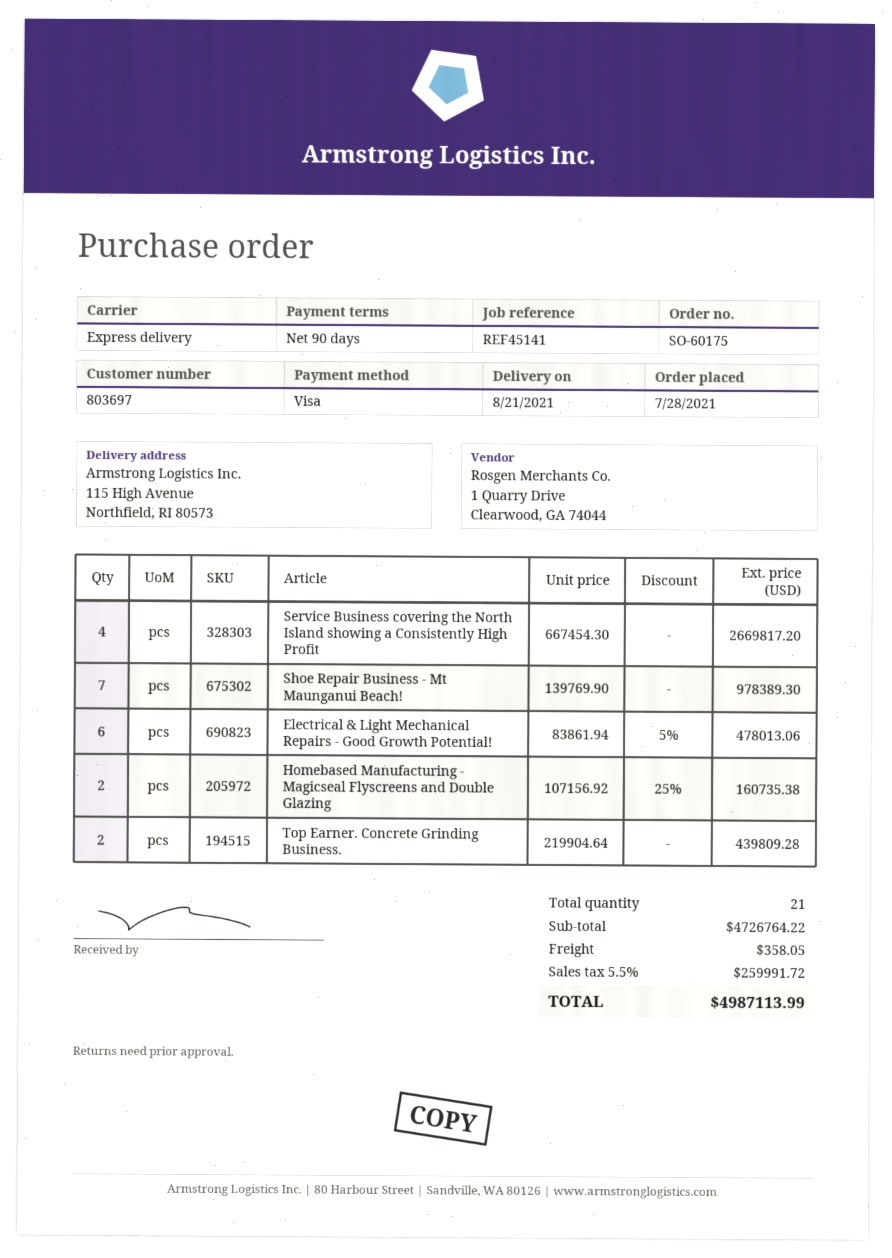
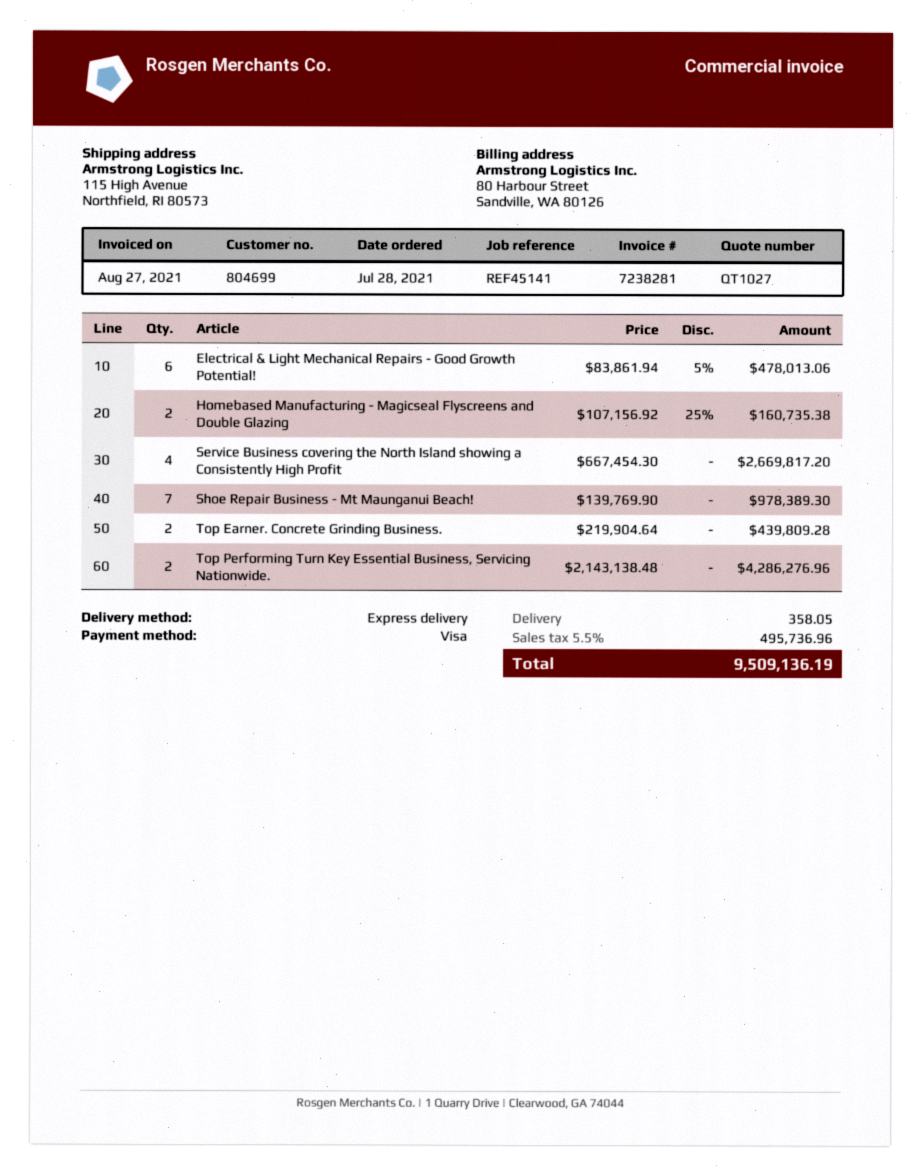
customer number: 803697 -> 804699
Top Performing Turn Key Essential Business, Servicing Nationwide.: none -> 2 x 2143138.48 = 4286276.96
tax: 5.5% = 259991.72 -> 5.5% = 495736.96
total: 4987113.99 -> 9509136.19

